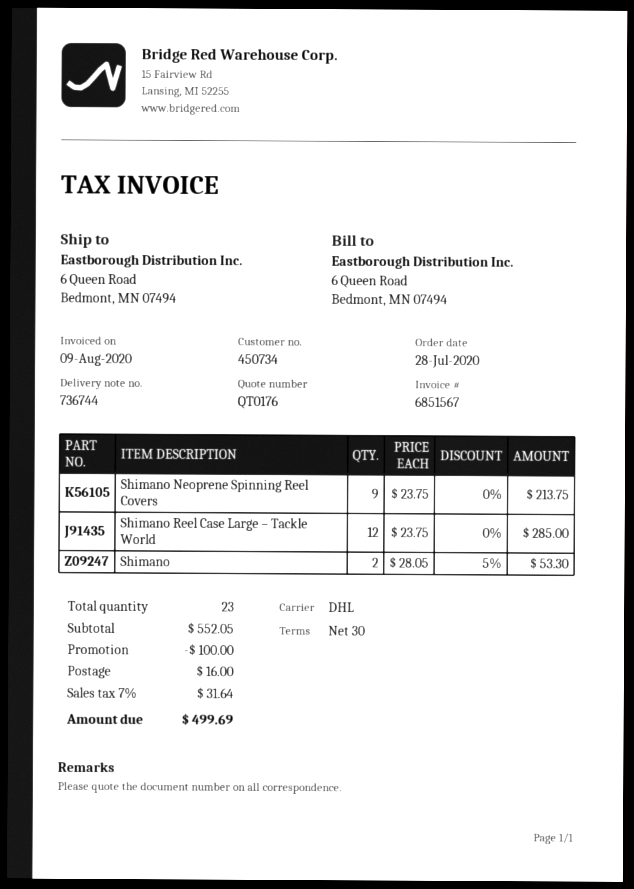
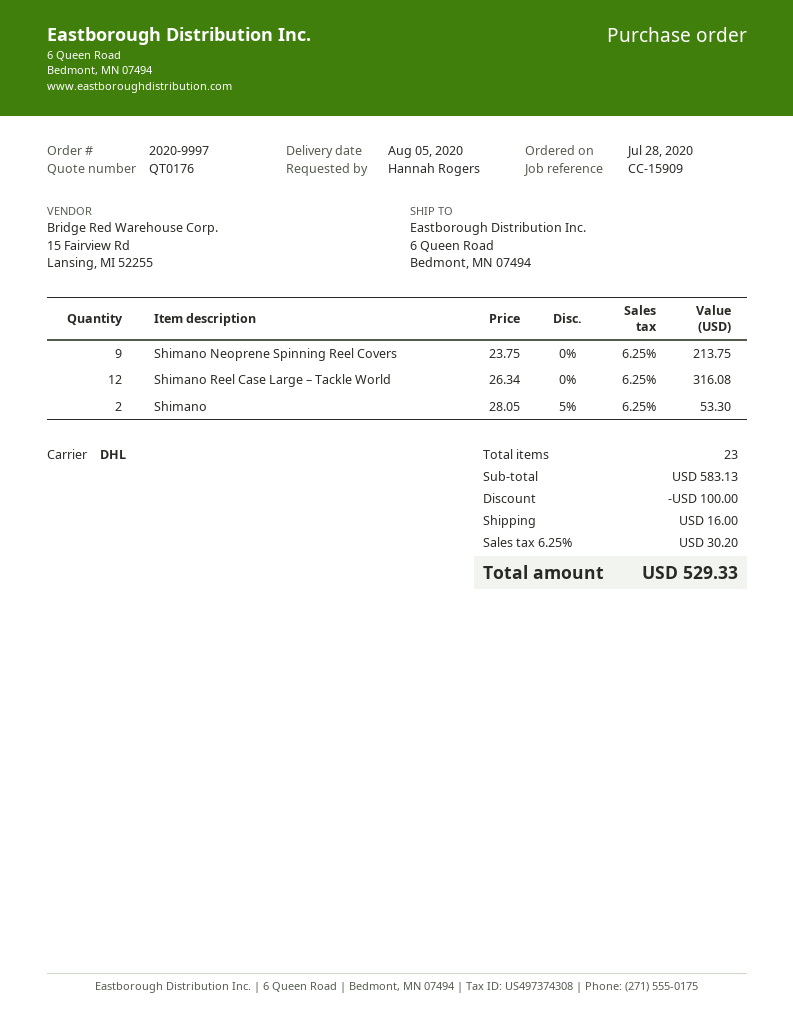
Shimano Reel Case Large – Tackle World: 12 x 23.75 = 285.00 -> 12 x 26.34 = 316.08
subtotal: 552.05 -> 583.13
tax: 7% = 31.64 -> 6.25% = 30.20
total: 499.69 -> 529.33

